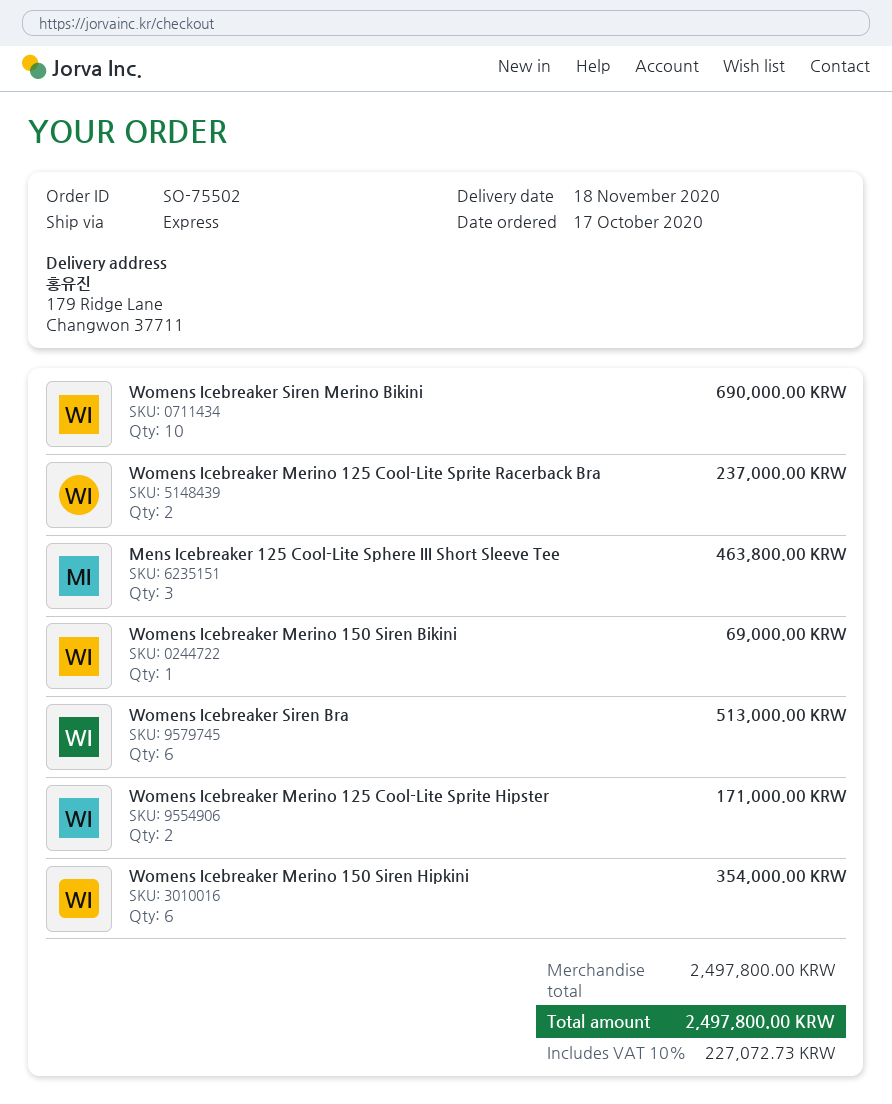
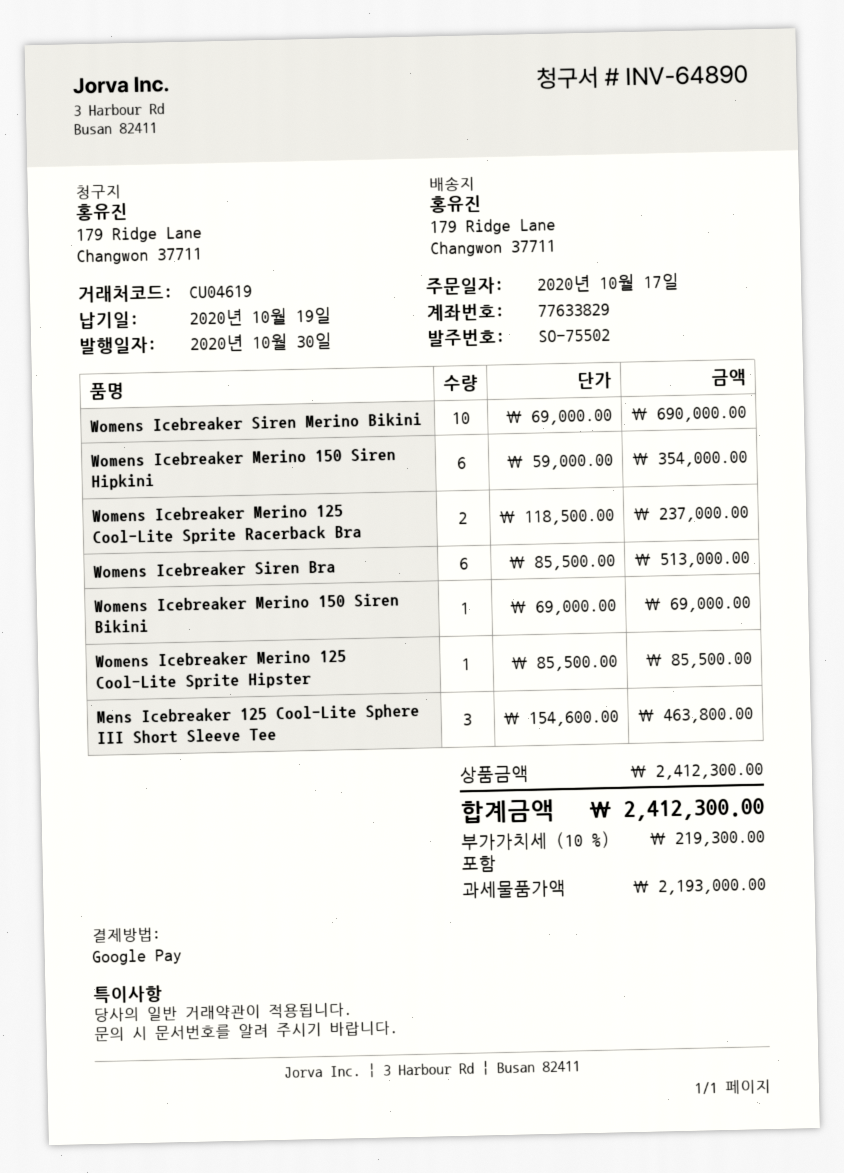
delivery date: 2020-11-18 -> 2020-10-19
Womens Icebreaker Merino 125 Cool-Lite Sprite Hipster: 2 for 171000.00 -> 1 for 85500.00
subtotal: 2497800.00 -> 2412300.00
tax: 10% = 227072.73 -> 10% = 219300.00
total: 2497800.00 -> 2412300.00

